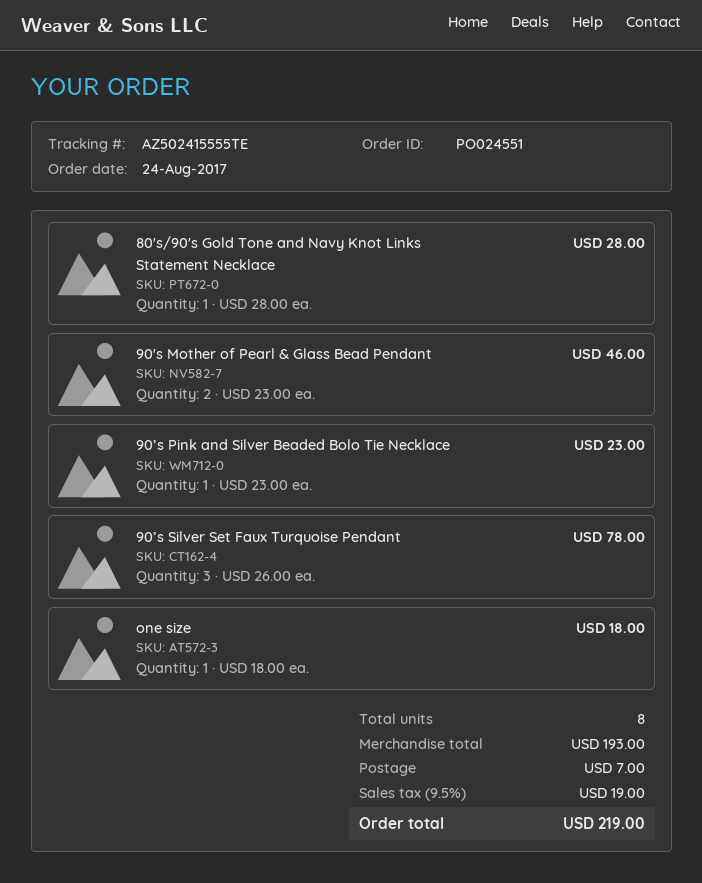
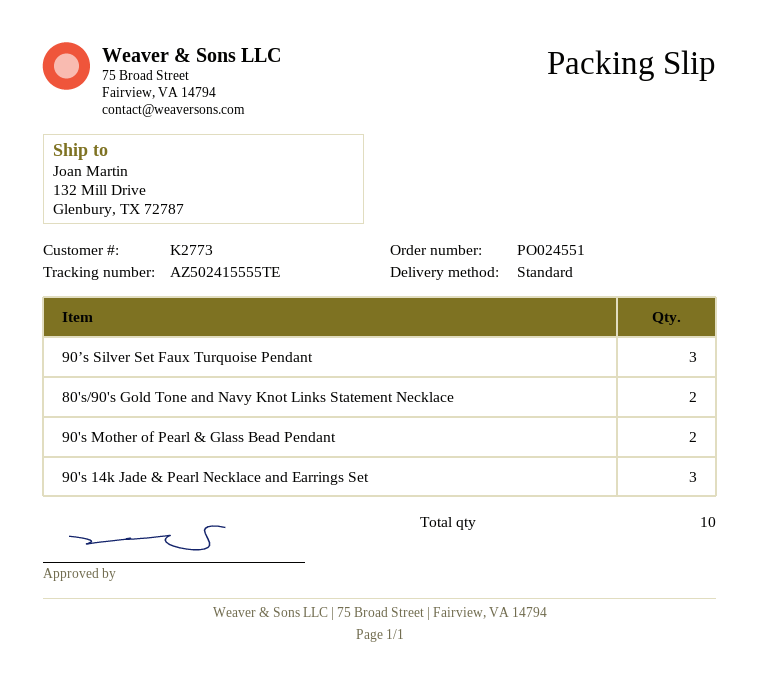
80's/90's Gold Tone and Navy Knot Links Statement Necklace: 1 -> 2
90’s Pink and Silver Beaded Bolo Tie Necklace: 1 -> none
one size: 1 -> none
90's 14k Jade & Pearl Necklace and Earrings Set: none -> 3
total quantity: 8 -> 10

